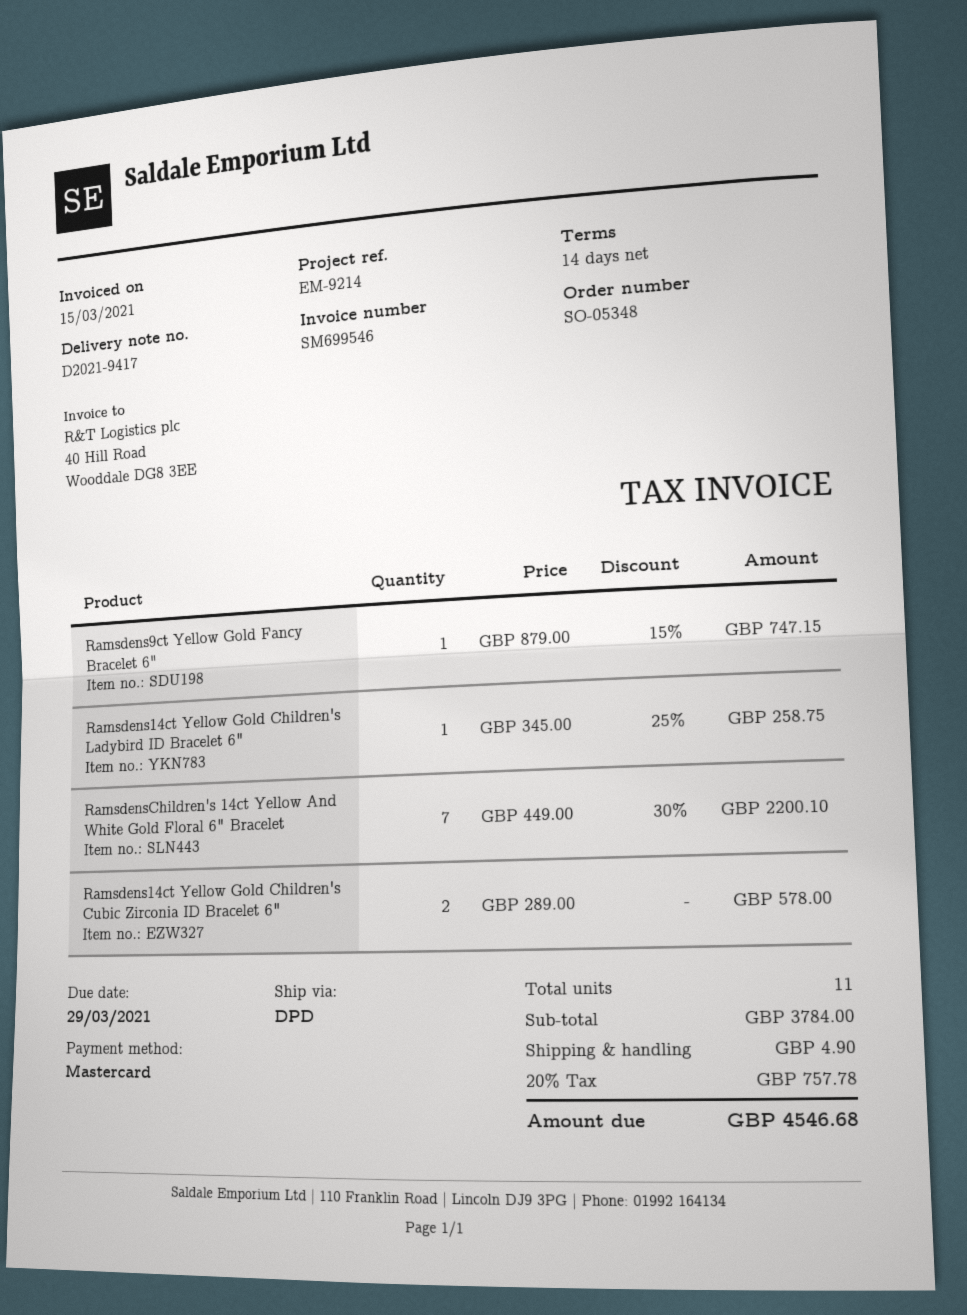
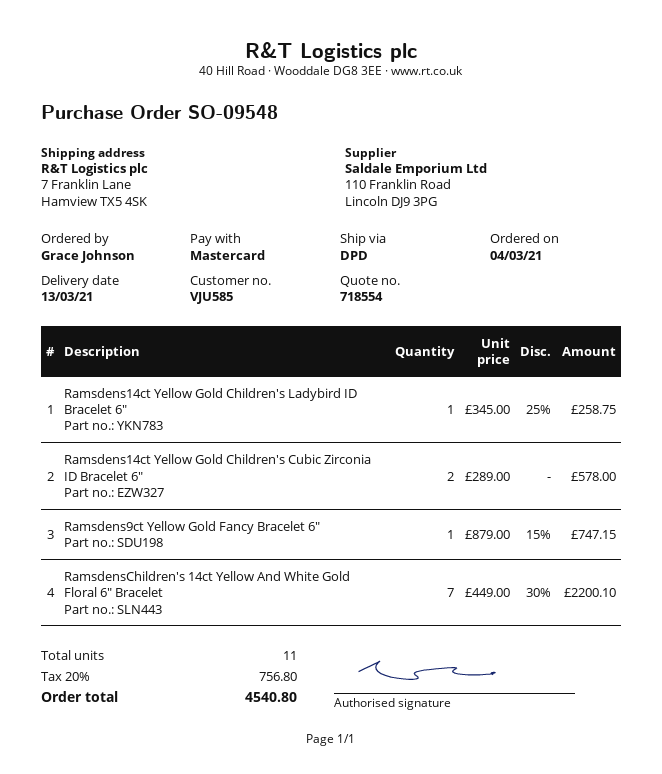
order number: SO-05348 -> SO-09548
shipping: 4.90 -> none
tax: 20% = 757.78 -> 20% = 756.80
total: 4546.68 -> 4540.80

